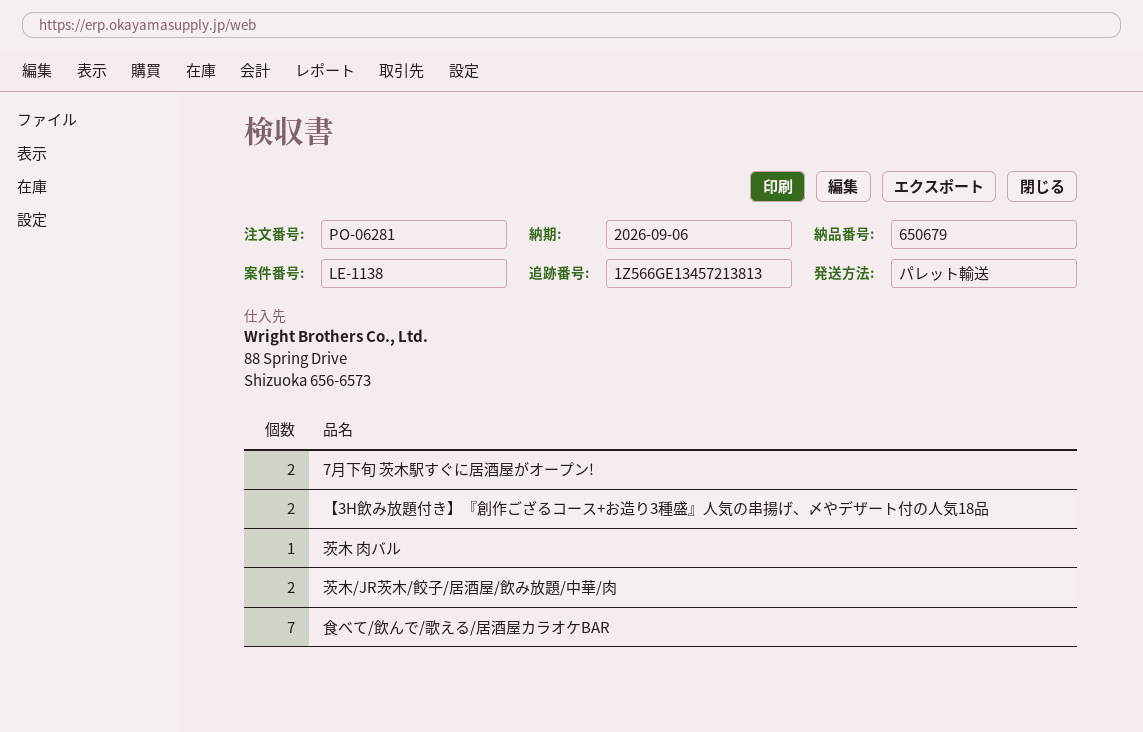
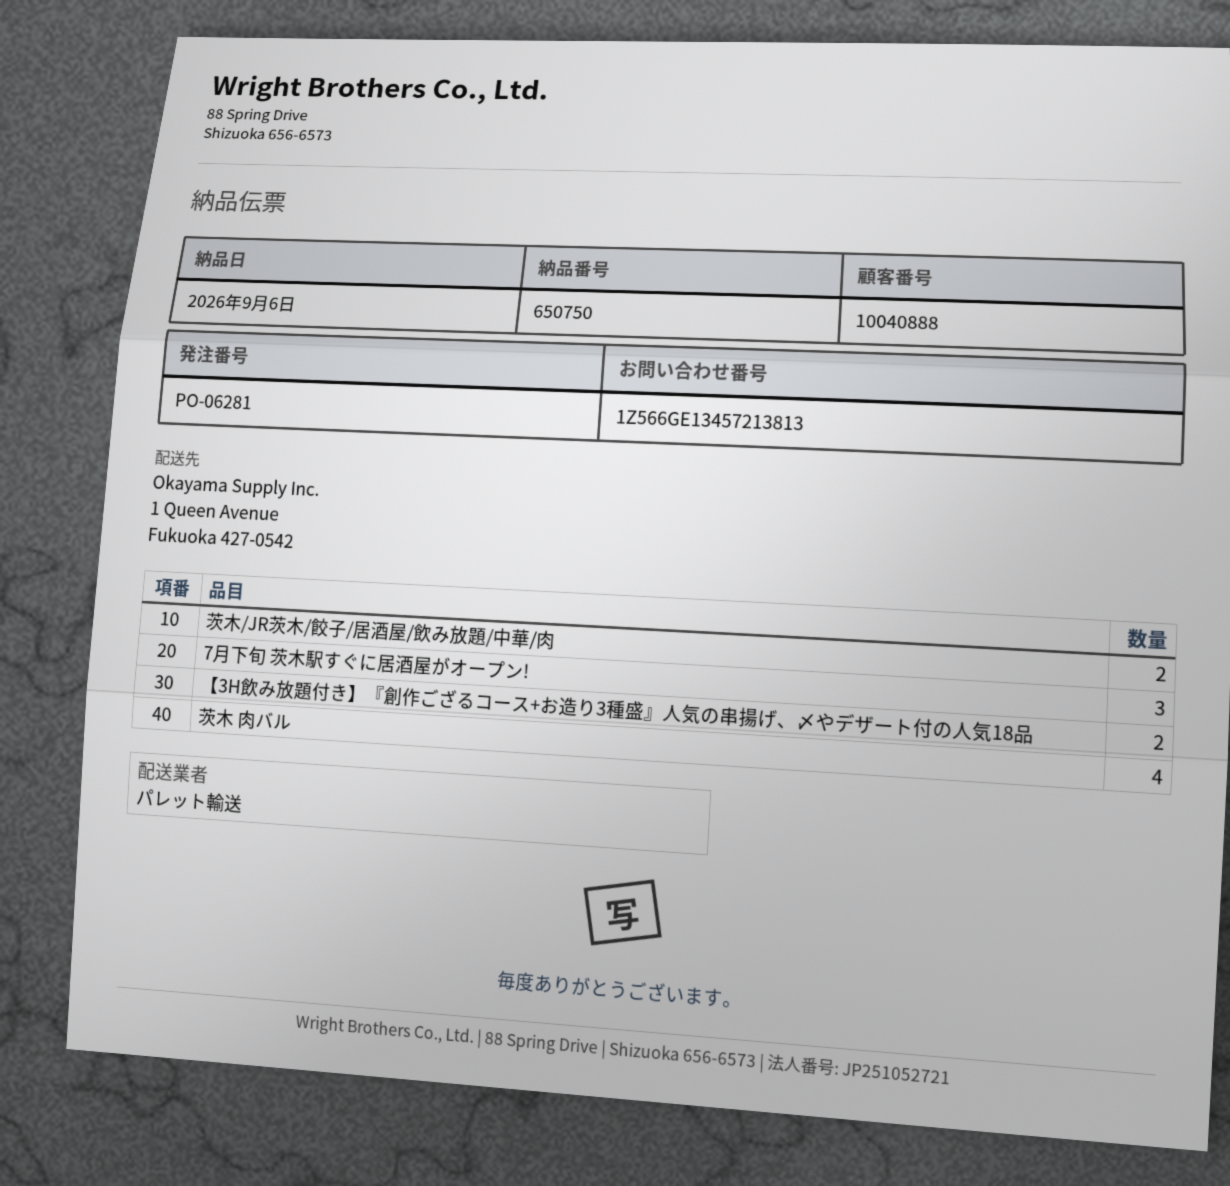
delivery note number: 650679 -> 650750
7月下旬 茨木駅すぐに居酒屋がオープン!: 2 -> 3
茨木 肉バル: 1 -> 4
食べて/飲んで/歌える/居酒屋カラオケBAR: 7 -> none

